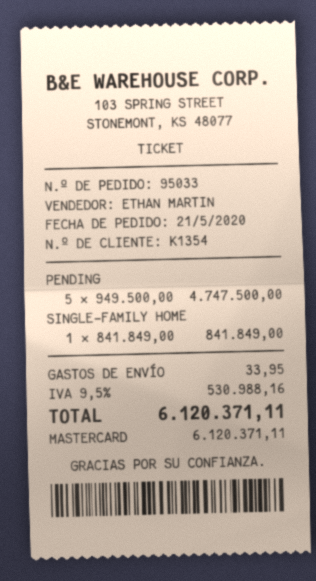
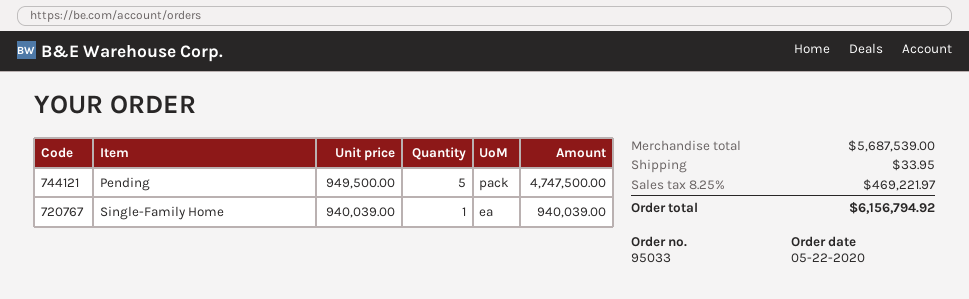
order date: 2020-05-21 -> 2020-05-22
SINGLE-FAMILY HOME: 1 x 841849.00 = 841849.00 -> 1 x 940039.00 = 940039.00
tax: 9.5% = 530988.16 -> 8.25% = 469221.97
total: 6120371.11 -> 6156794.92

